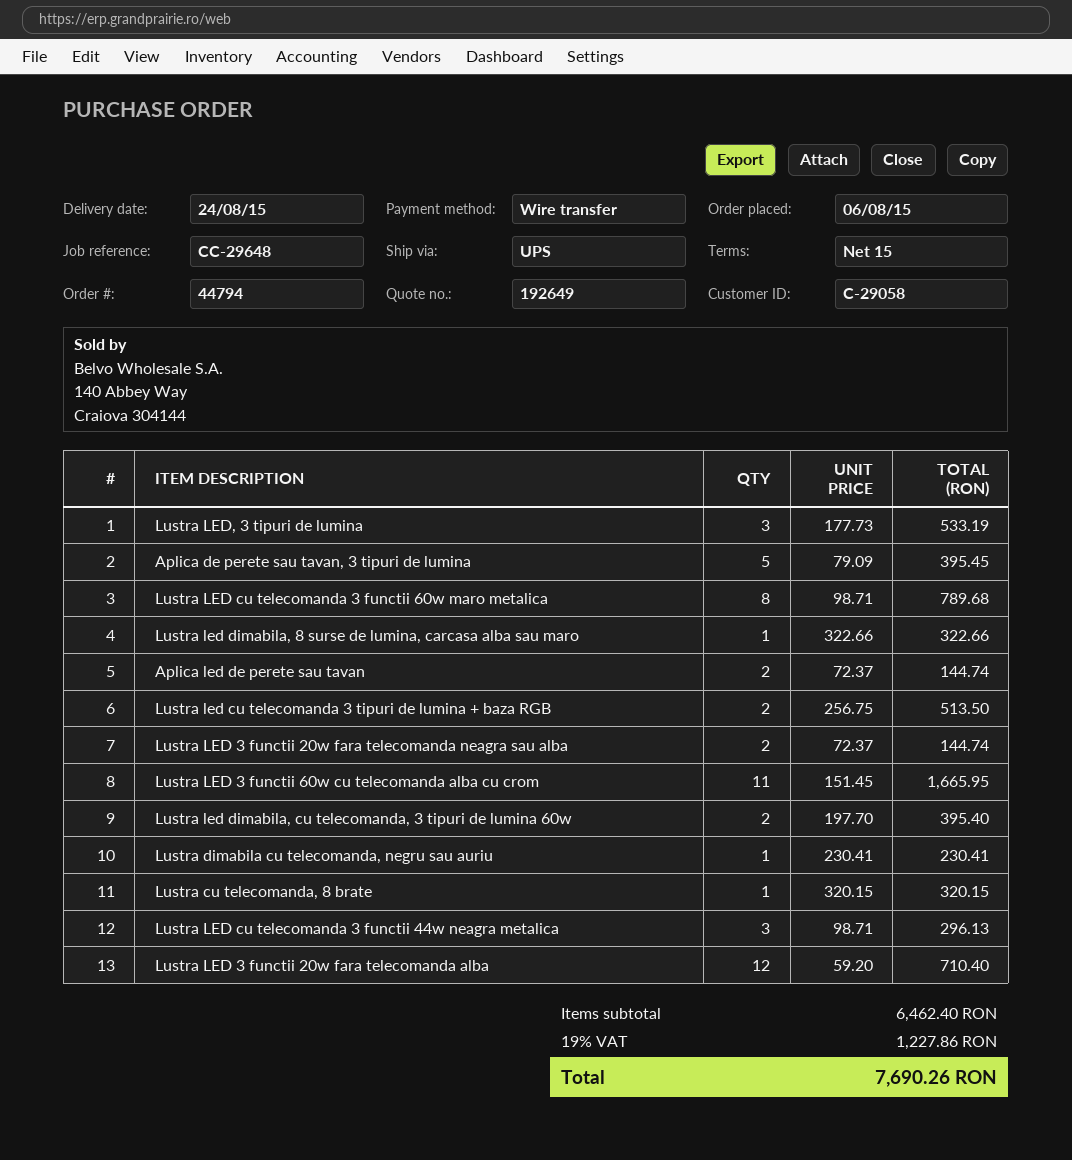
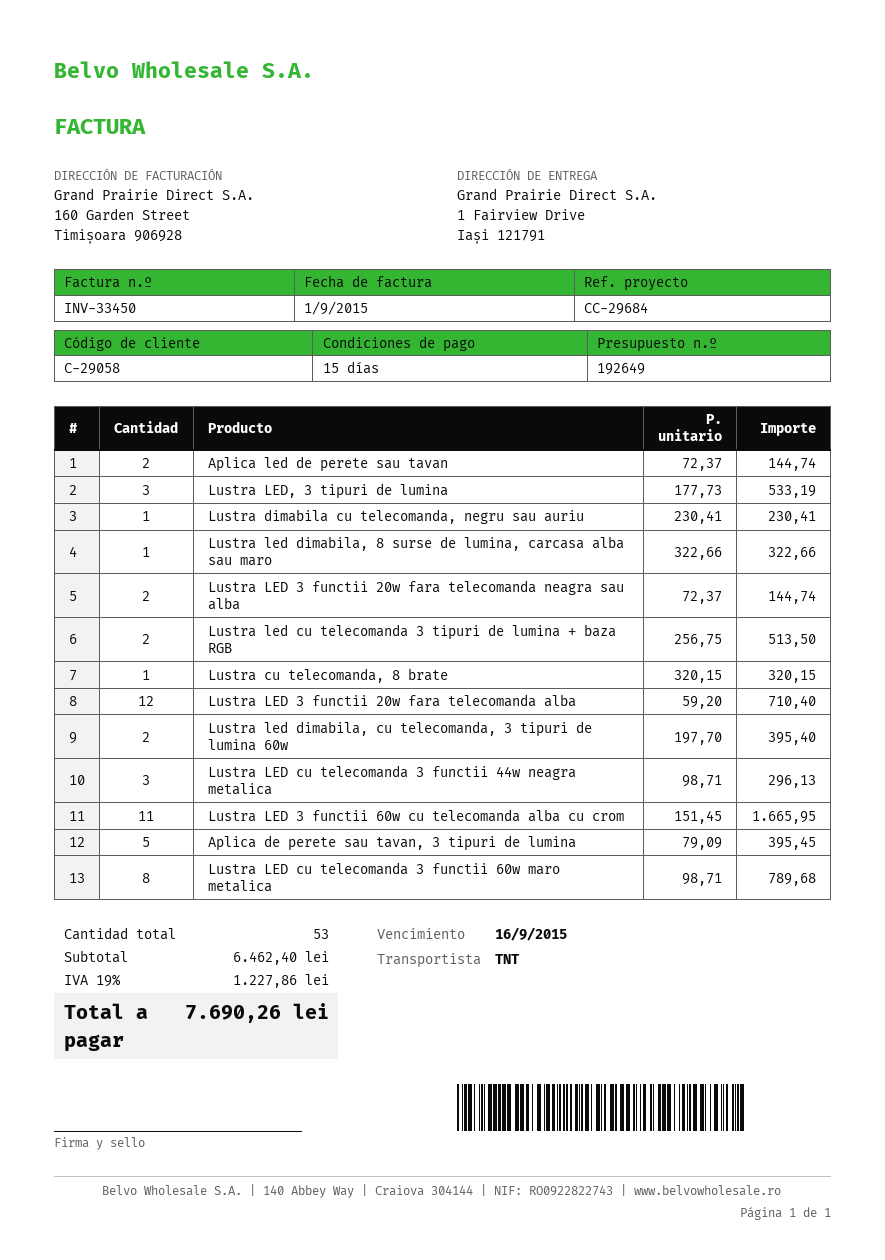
reference: CC-29648 -> CC-29684
shipping method: UPS -> TNT

